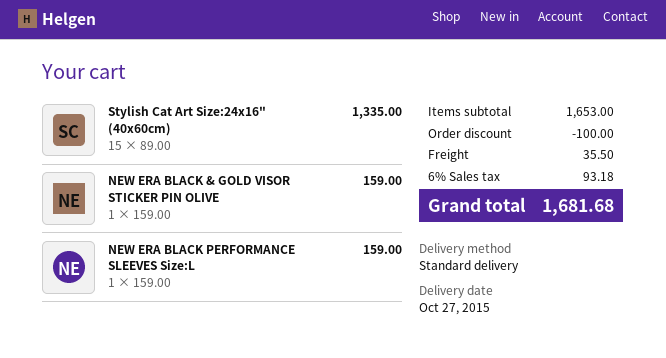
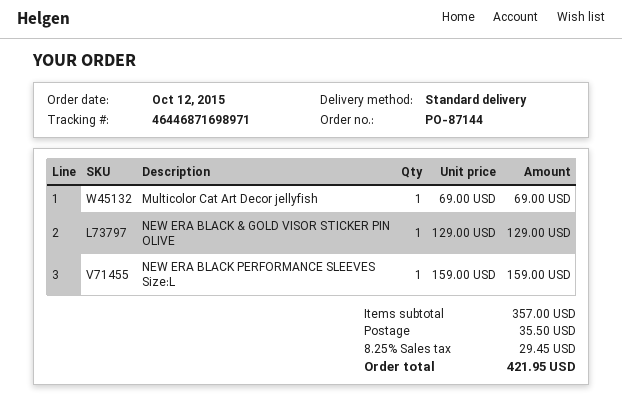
Stylish Cat Art Size:24x16" (40x60cm): 15 x 89.00 = 1335.00 -> none
NEW ERA BLACK & GOLD VISOR STICKER PIN OLIVE: 1 x 159.00 = 159.00 -> 1 x 129.00 = 129.00
Multicolor Cat Art Decor jellyfish: none -> 1 x 69.00 = 69.00
subtotal: 1653.00 -> 357.00
discount: 100.00 -> none
tax: 6% = 93.18 -> 8.25% = 29.45
total: 1681.68 -> 421.95

